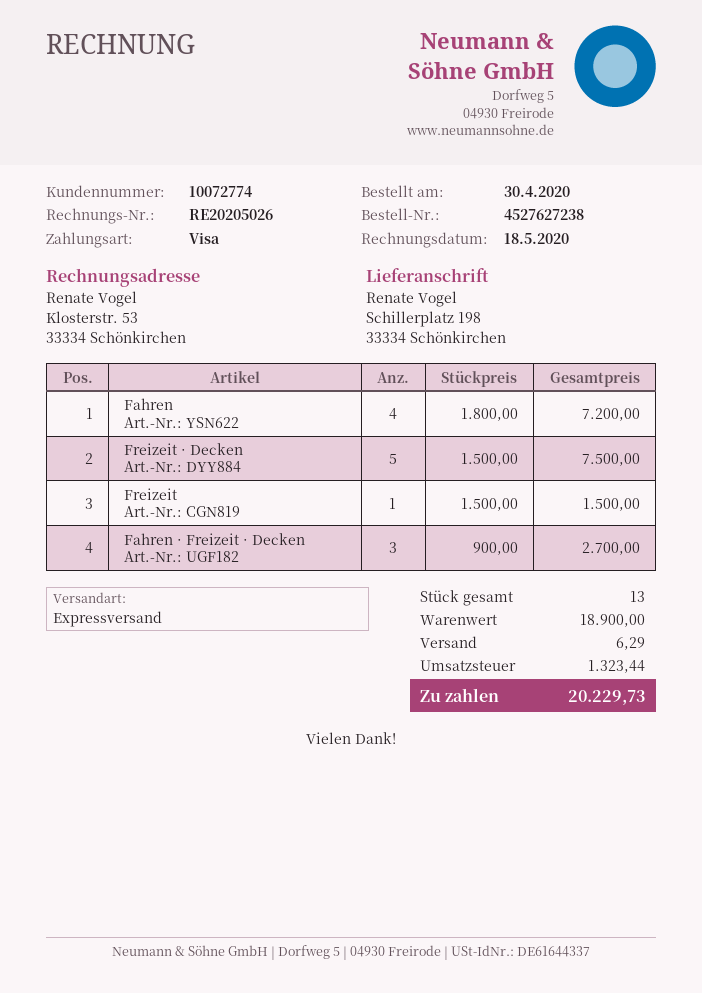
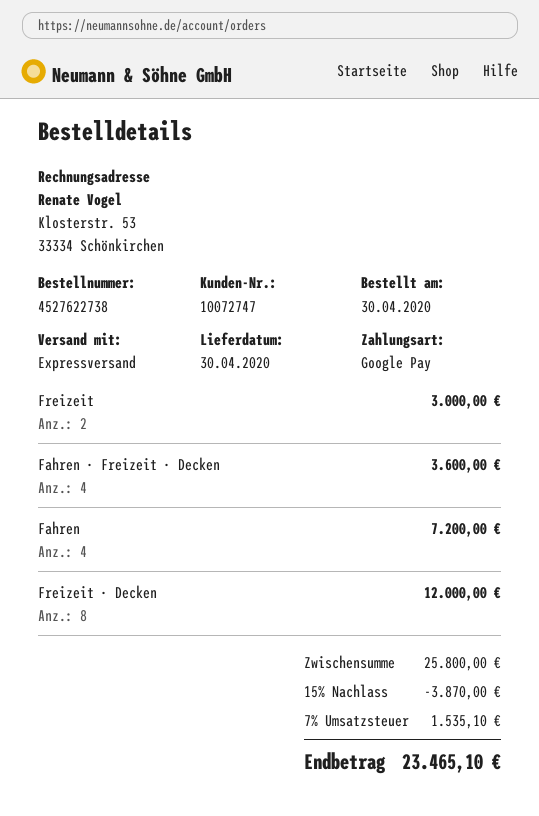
order number: 4527627238 -> 4527622738
customer number: 10072774 -> 10072747
payment method: Visa -> Google Pay
Freizeit · Decken: 5 for 7500.00 -> 8 for 12000.00
Freizeit: 1 for 1500.00 -> 2 for 3000.00
Fahren · Freizeit · Decken: 3 for 2700.00 -> 4 for 3600.00
subtotal: 18900.00 -> 25800.00
discount: none -> 15% = 3870.00
shipping: 6.29 -> none
tax: 1323.44 -> 1535.10
total: 20229.73 -> 23465.10

